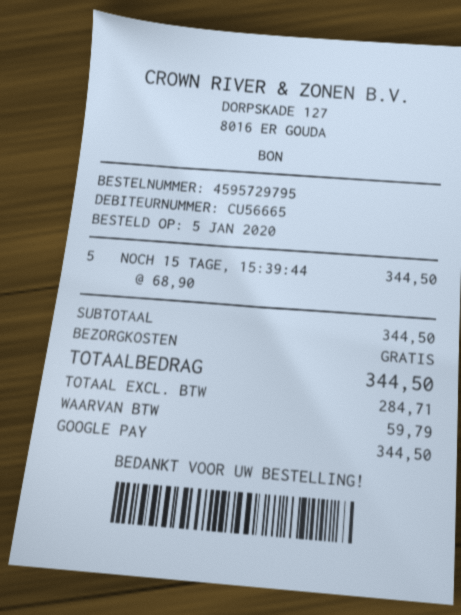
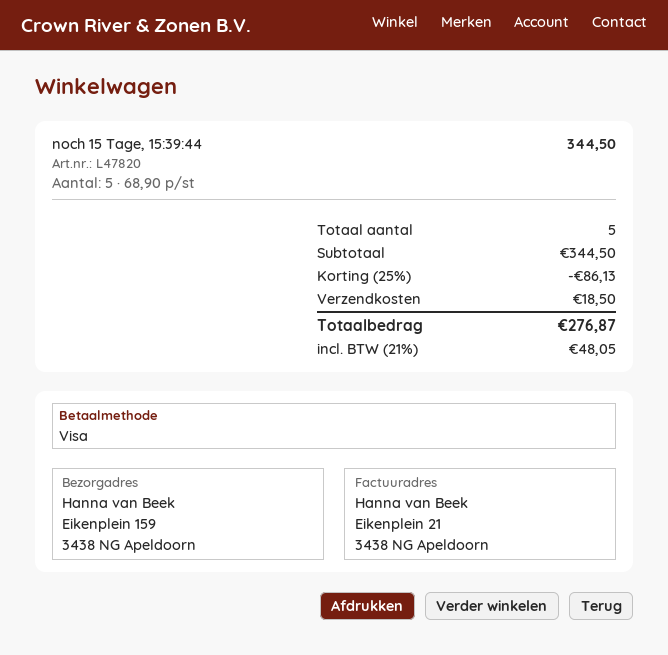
payment method: Google Pay -> Visa
discount: none -> 25% = 86.13
shipping: 0.00 -> 18.50
tax: 59.79 -> 48.05
total: 344.50 -> 276.87

